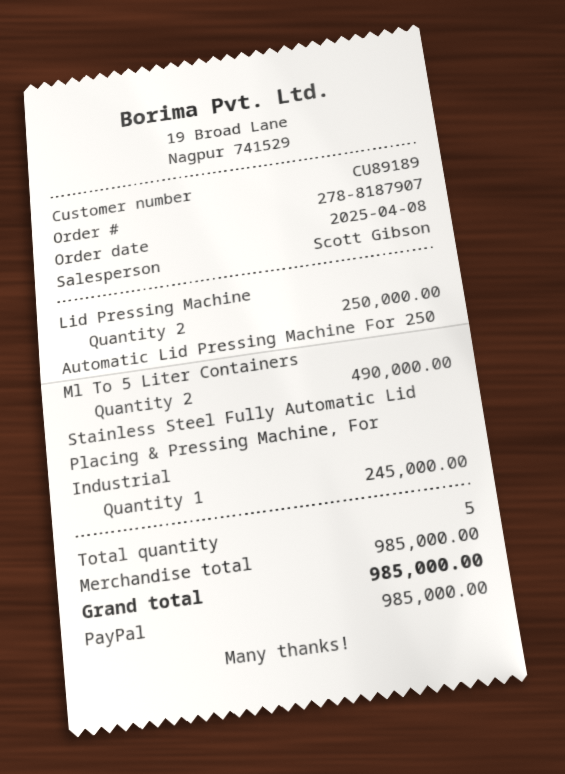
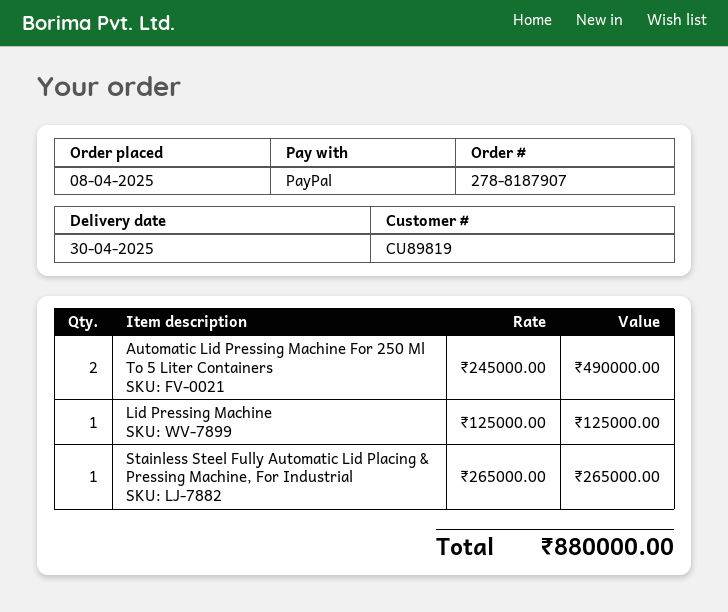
customer number: CU89189 -> CU89819
Lid Pressing Machine: 2 for 250000.00 -> 1 for 125000.00
Stainless Steel Fully Automatic Lid Placing & Pressing Machine, For Industrial: 1 for 245000.00 -> 1 for 265000.00
total: 985000.00 -> 880000.00

